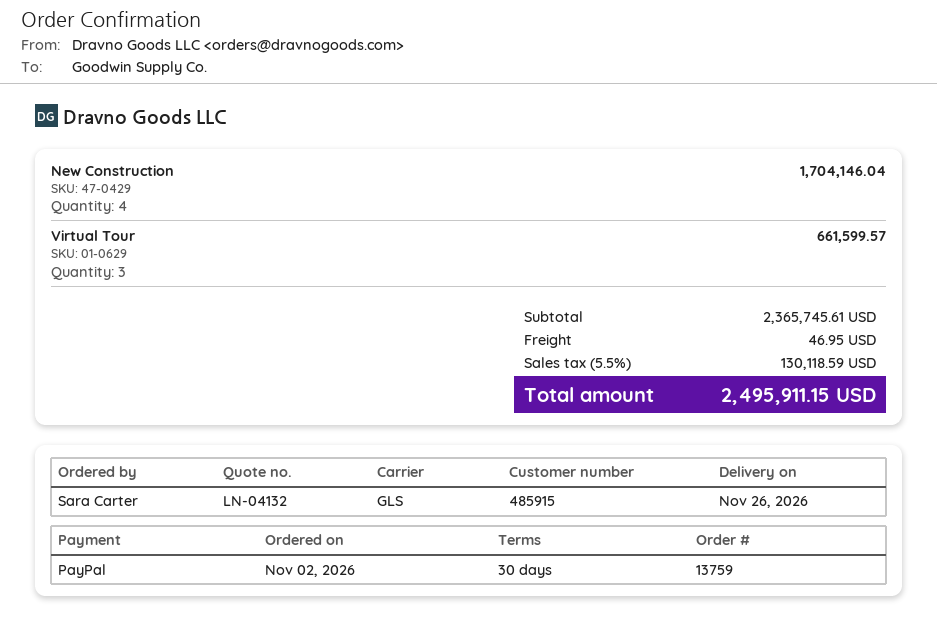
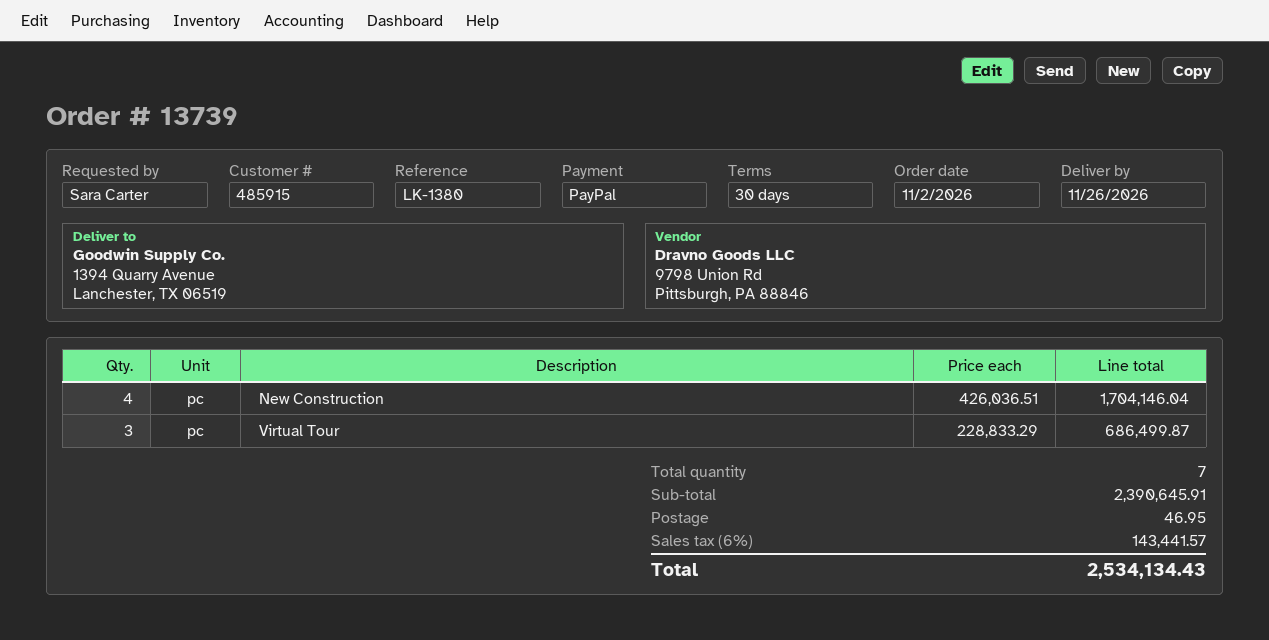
order number: 13759 -> 13739
Virtual Tour: 3 for 661599.57 -> 3 for 686499.87
subtotal: 2365745.61 -> 2390645.91
tax: 5.5% = 130118.59 -> 6% = 143441.57
total: 2495911.15 -> 2534134.43

